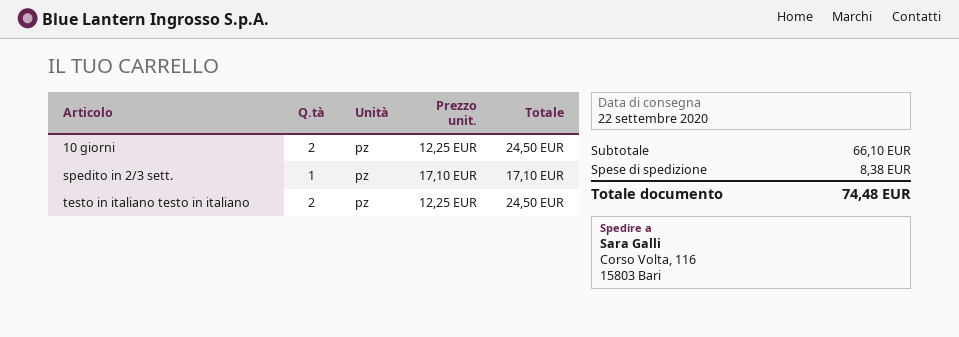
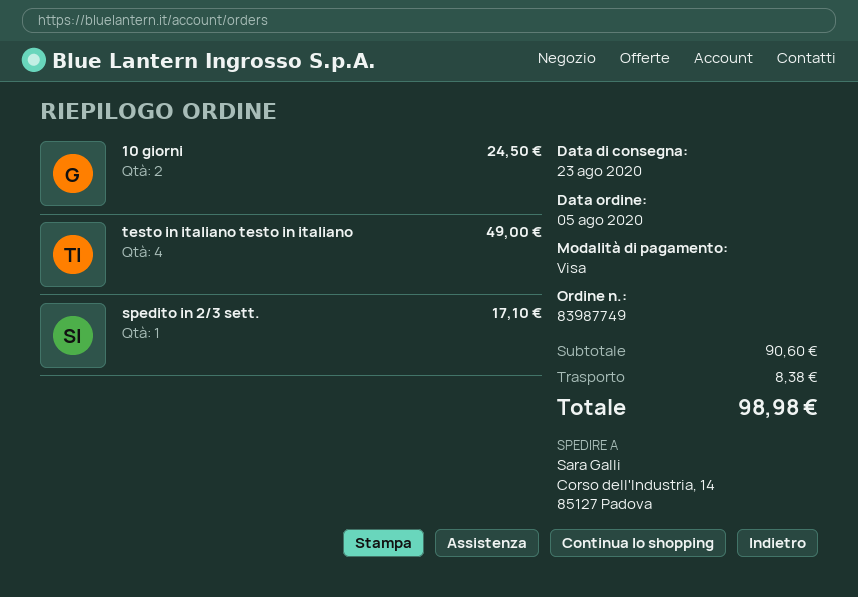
delivery date: 2020-09-22 -> 2020-08-23
ship to: Corso Volta, 116, 15803 Bari -> Corso dell'Industria, 14, 85127 Padova
testo in italiano testo in italiano: 2 for 24.50 -> 4 for 49.00
subtotal: 66.10 -> 90.60
total: 74.48 -> 98.98

